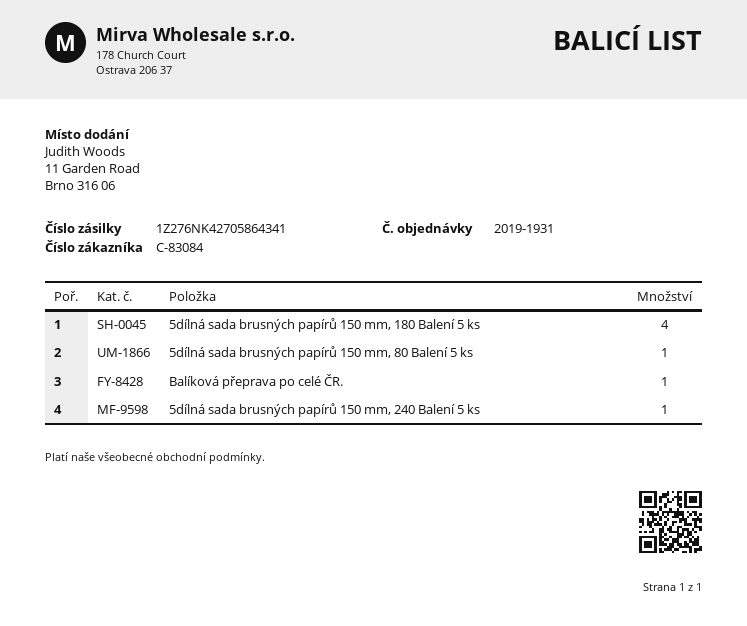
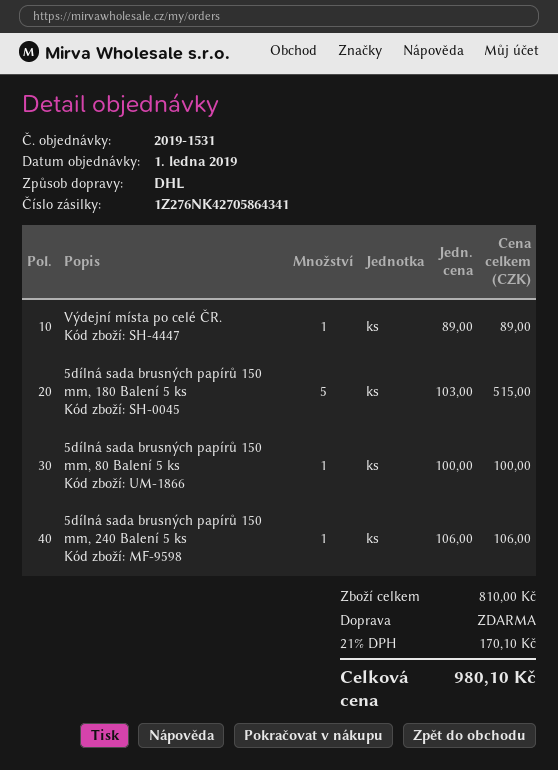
order number: 2019-1931 -> 2019-1531
5dílná sada brusných papírů 150 mm, 180 Balení 5 ks: 4 -> 5
Balíková přeprava po celé ČR.: 1 -> none
Výdejní místa po celé ČR.: none -> 1

